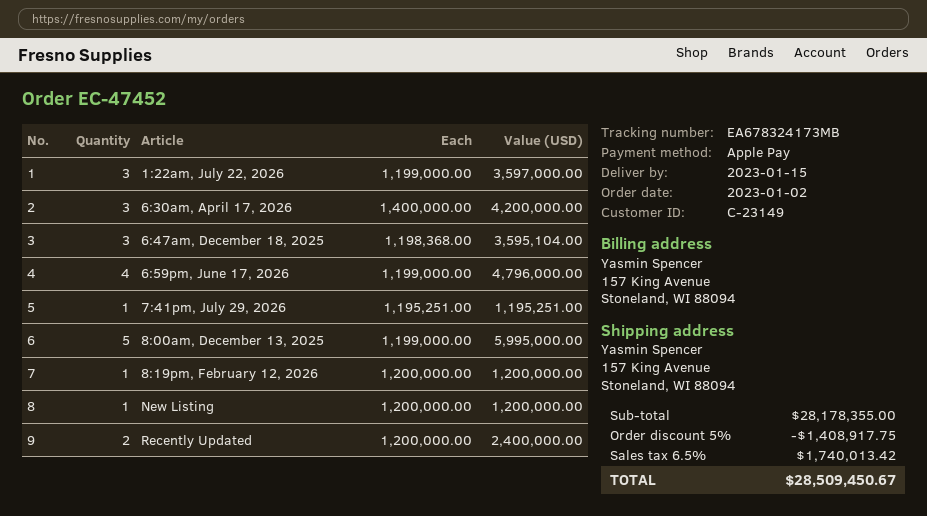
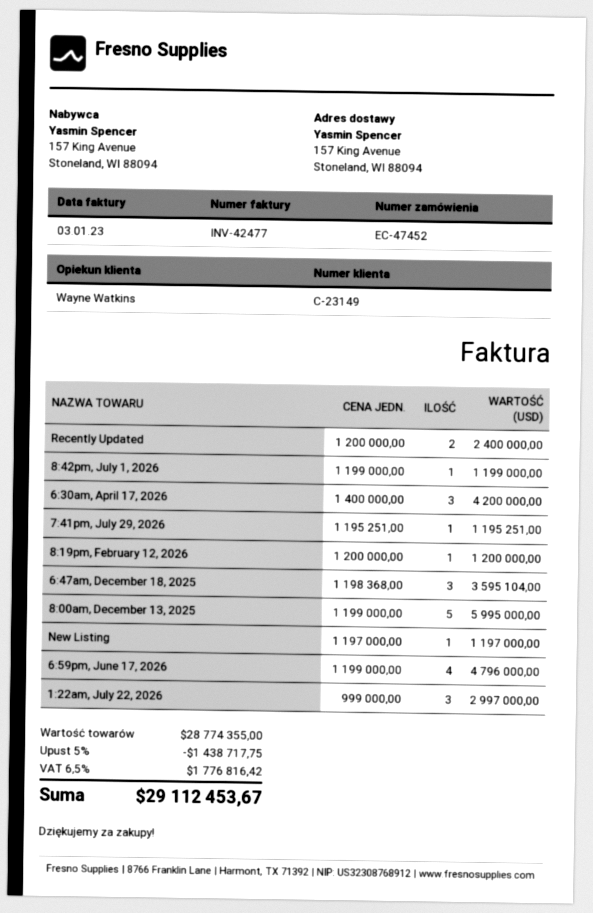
1:22am, July 22, 2026: 3 x 1199000.00 = 3597000.00 -> 3 x 999000.00 = 2997000.00
New Listing: 1 x 1200000.00 = 1200000.00 -> 1 x 1197000.00 = 1197000.00
8:42pm, July 1, 2026: none -> 1 x 1199000.00 = 1199000.00
subtotal: 28178355.00 -> 28774355.00
discount: 5% = 1408917.75 -> 5% = 1438717.75
tax: 6.5% = 1740013.42 -> 6.5% = 1776816.42
total: 28509450.67 -> 29112453.67

